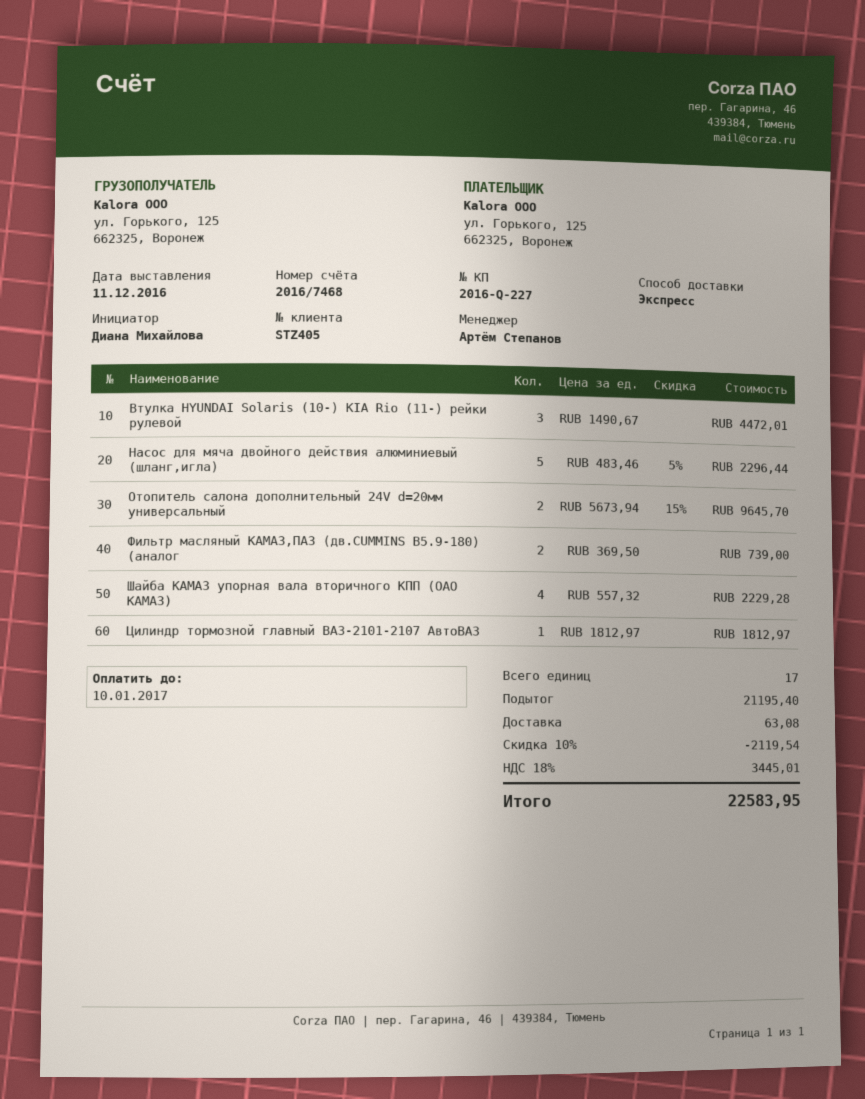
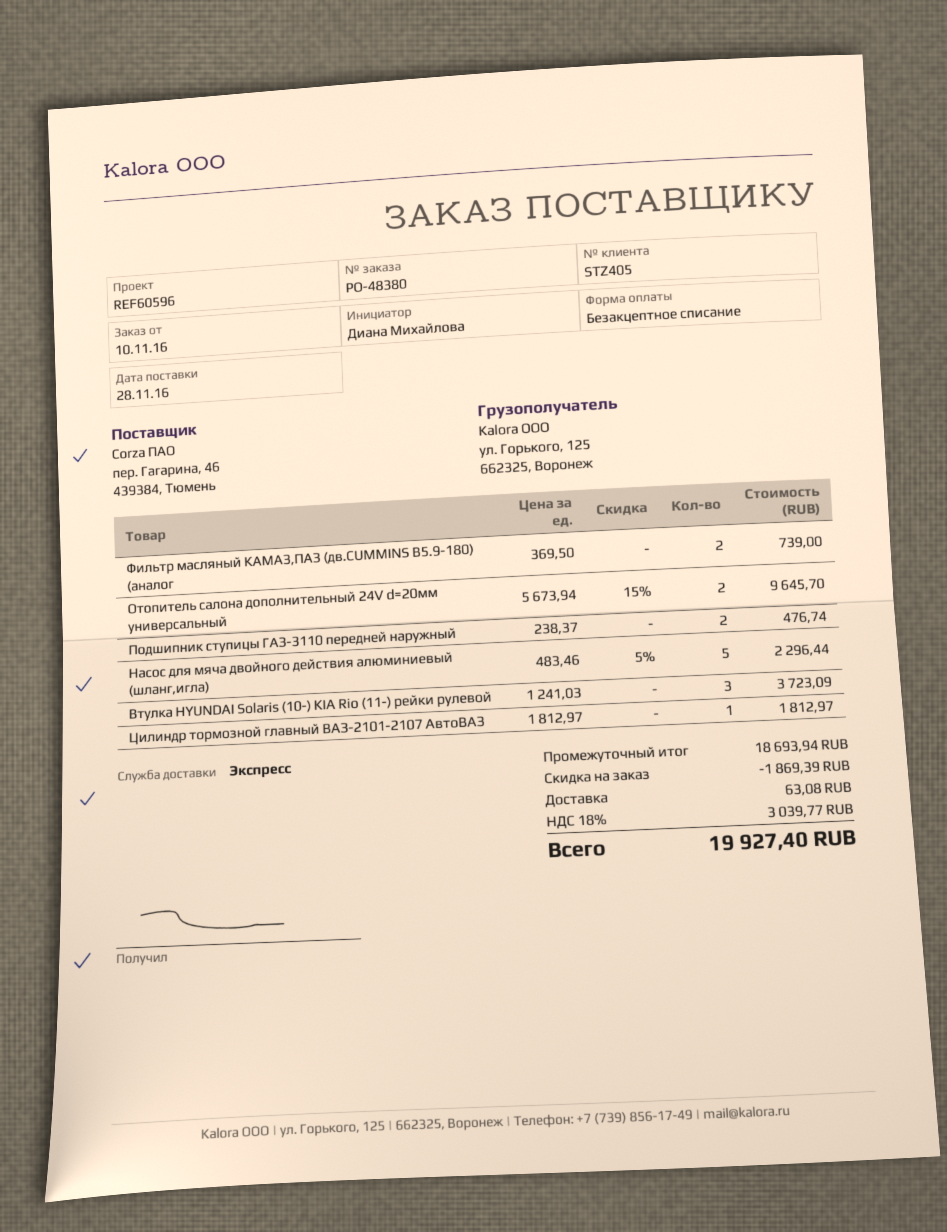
Втулка HYUNDAI Solaris (10-) KIA Rio (11-) рейки рулевой: 3 x 1490.67 = 4472.01 -> 3 x 1241.03 = 3723.09
Шайба КАМАЗ упорная вала вторичного КПП (ОАО КАМАЗ): 4 x 557.32 = 2229.28 -> none
Подшипник ступицы ГАЗ-3110 передней наружный: none -> 2 x 238.37 = 476.74
subtotal: 21195.40 -> 18693.94
discount: 2119.54 -> 1869.39
tax: 18% = 3445.01 -> 18% = 3039.77
total: 22583.95 -> 19927.40

